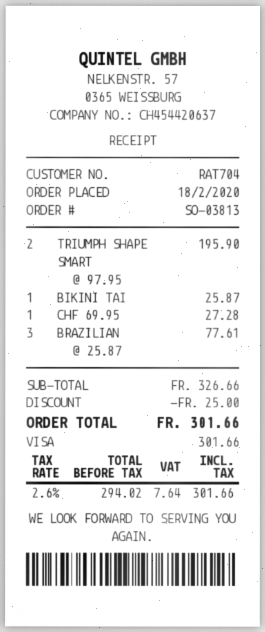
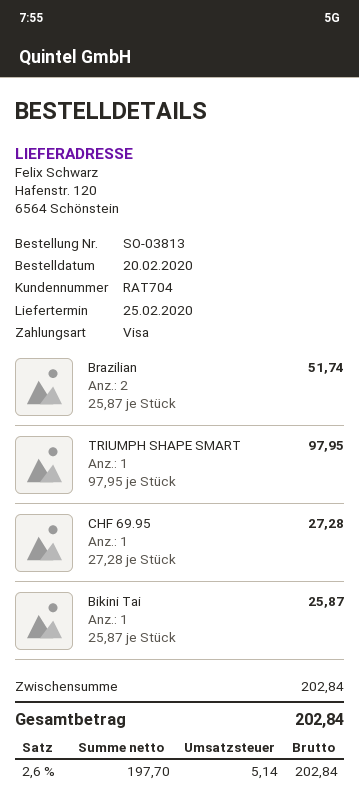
order date: 2020-02-18 -> 2020-02-20
TRIUMPH SHAPE SMART: 2 x 97.95 = 195.90 -> 1 x 97.95 = 97.95
BRAZILIAN: 3 x 25.87 = 77.61 -> 2 x 25.87 = 51.74
subtotal: 326.66 -> 202.84
discount: 25.00 -> none
net: 294.02 -> 197.70
tax: 2.6% = 7.64 -> 2.6% = 5.14
total: 301.66 -> 202.84

